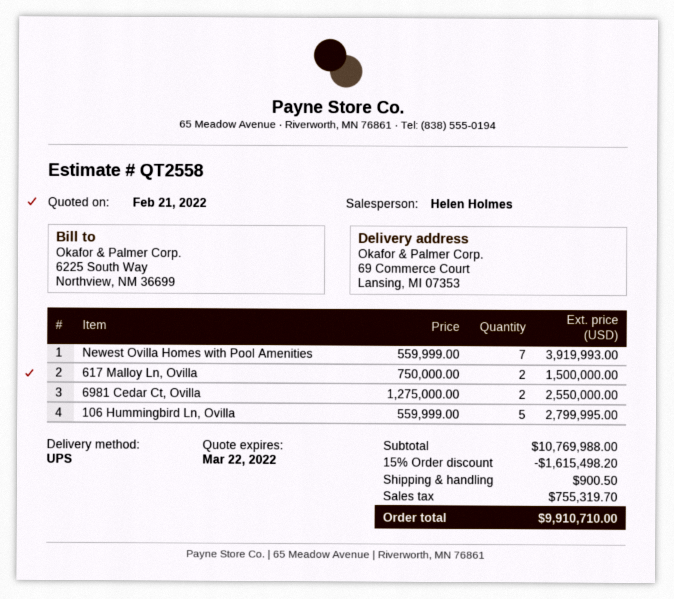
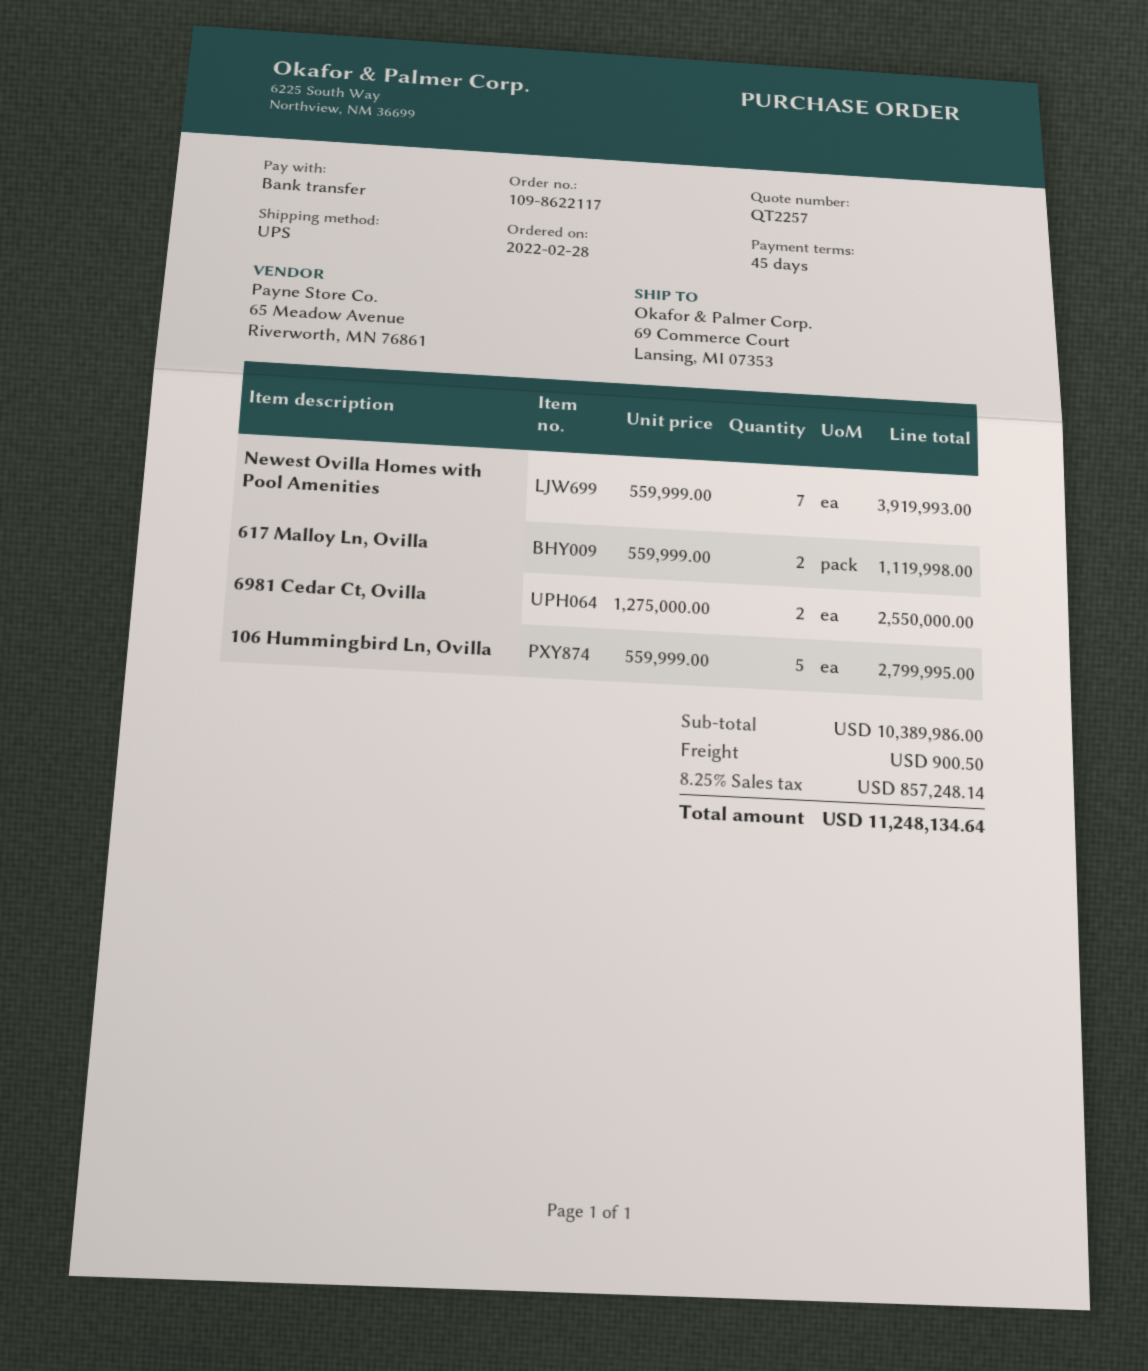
quote number: QT2558 -> QT2257
617 Malloy Ln, Ovilla: 2 x 750000.00 = 1500000.00 -> 2 x 559999.00 = 1119998.00
subtotal: 10769988.00 -> 10389986.00
discount: 15% = 1615498.20 -> none
tax: 755319.70 -> 857248.14
total: 9910710.00 -> 11248134.64

